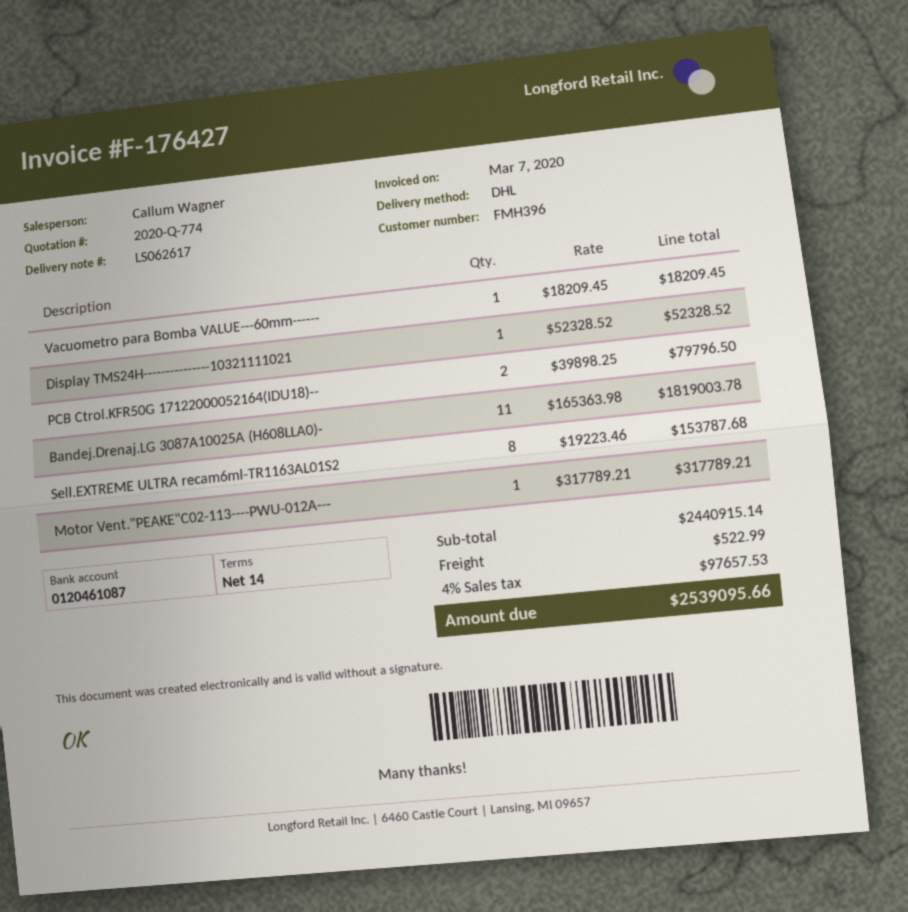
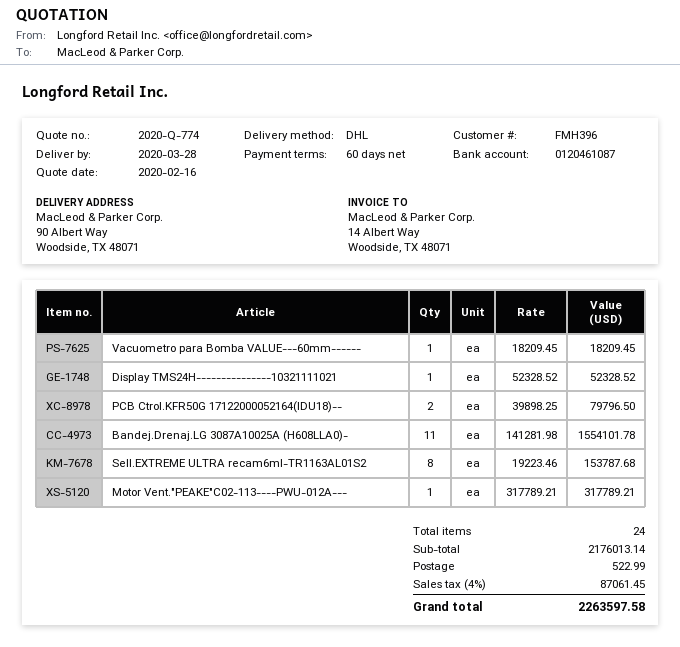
payment terms: 14 days -> 60 days
Bandej.Drenaj.LG 3087A10025A (H608LLA0)-: 11 x 165363.98 = 1819003.78 -> 11 x 141281.98 = 1554101.78
subtotal: 2440915.14 -> 2176013.14
tax: 4% = 97657.53 -> 4% = 87061.45
total: 2539095.66 -> 2263597.58

